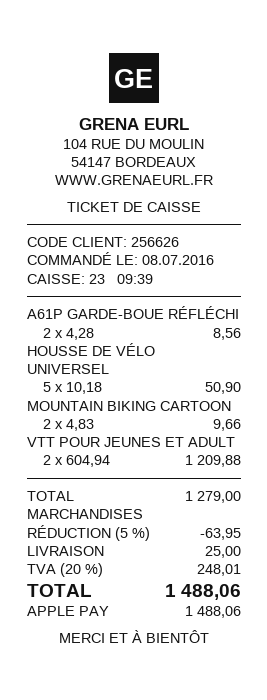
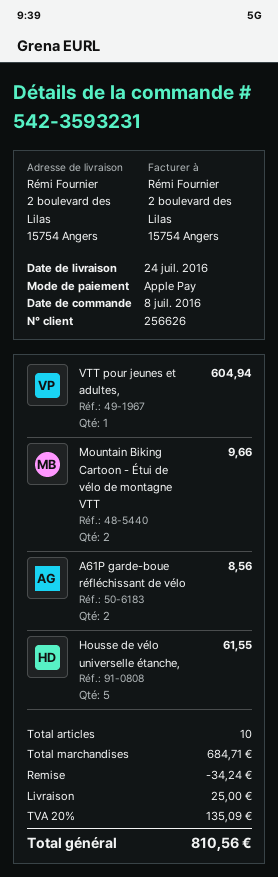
HOUSSE DE VÉLO UNIVERSEL: 5 for 50.90 -> 5 for 61.55
VTT POUR JEUNES ET ADULT: 2 for 1209.88 -> 1 for 604.94
subtotal: 1279.00 -> 684.71
discount: 63.95 -> 34.24
tax: 20% = 248.01 -> 20% = 135.09
total: 1488.06 -> 810.56

